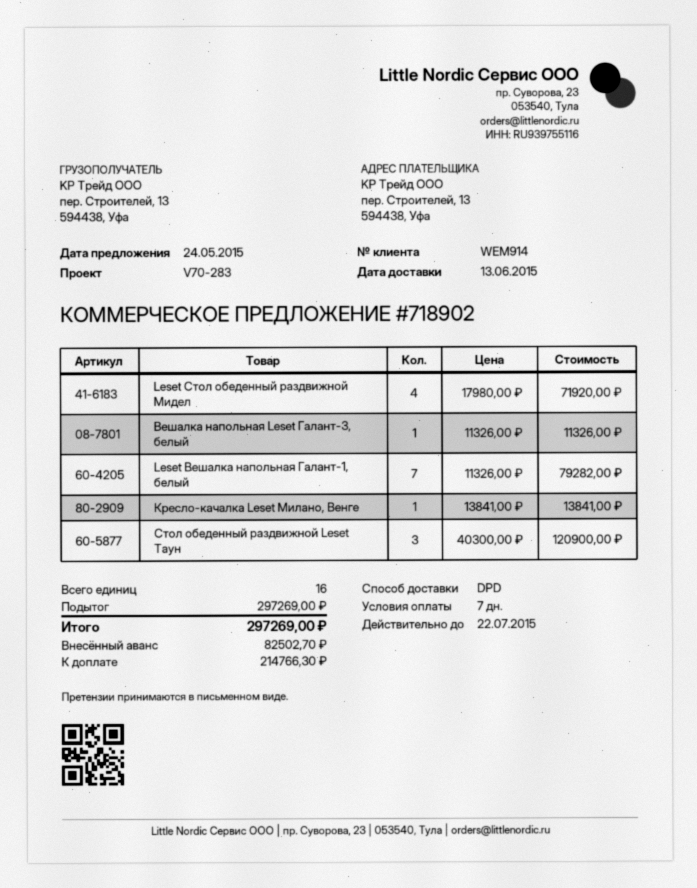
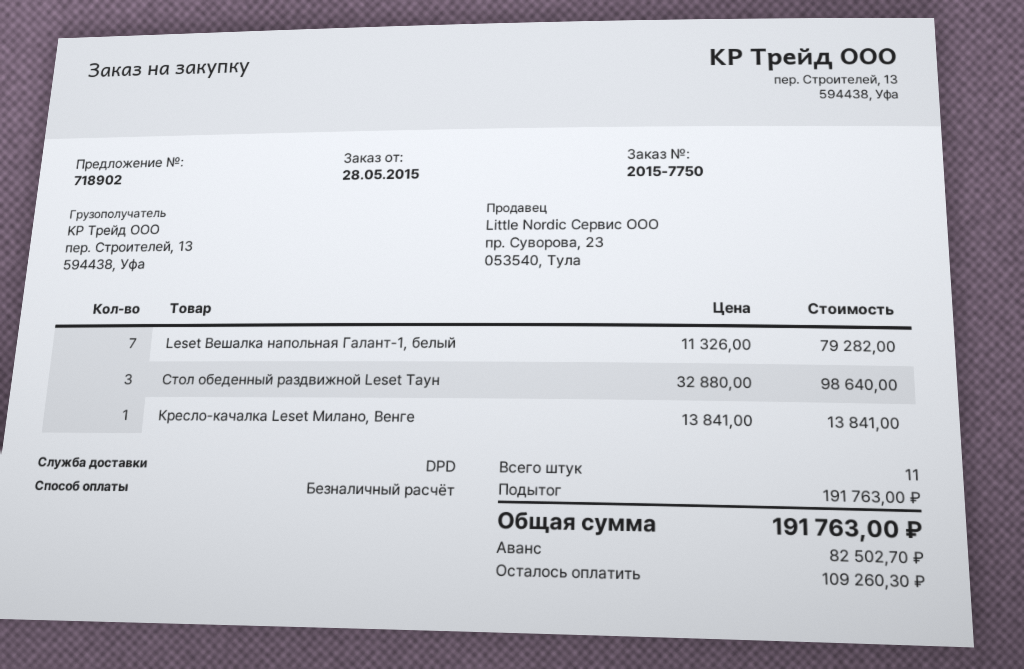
Leset Стол обеденный раздвижной Мидел: 4 x 17980.00 = 71920.00 -> none
Вешалка напольная Leset Галант-3, белый: 1 x 11326.00 = 11326.00 -> none
Стол обеденный раздвижной Leset Таун: 3 x 40300.00 = 120900.00 -> 3 x 32880.00 = 98640.00
total quantity: 16 -> 11
subtotal: 297269.00 -> 191763.00
total: 297269.00 -> 191763.00
balance: 214766.30 -> 109260.30

